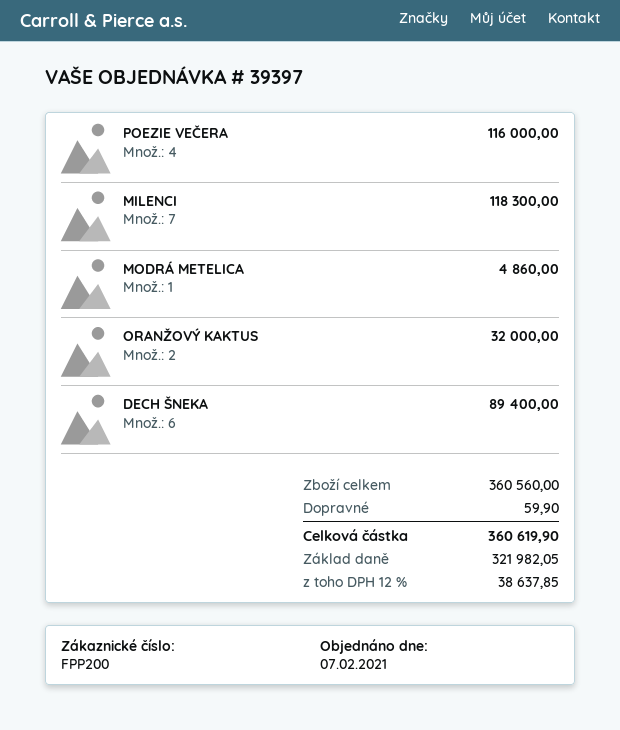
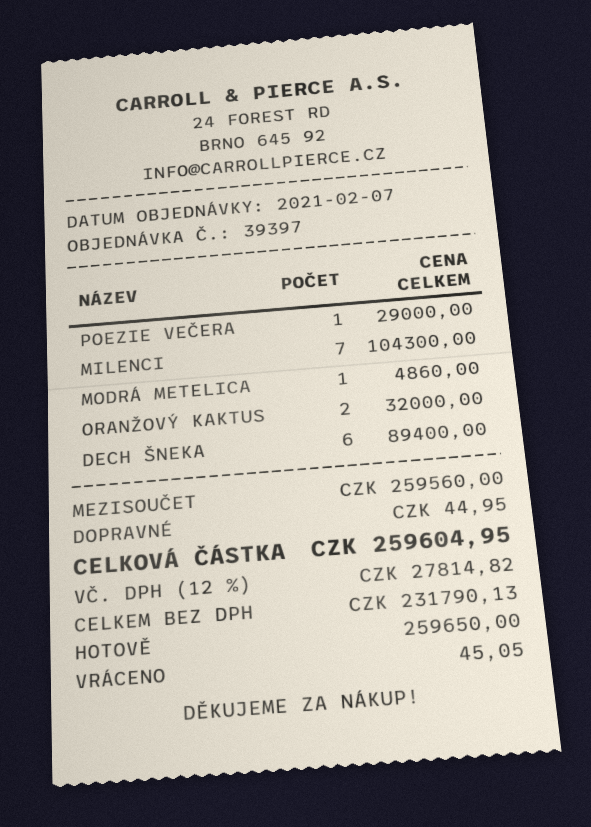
POEZIE VEČERA: 4 for 116000.00 -> 1 for 29000.00
MILENCI: 7 for 118300.00 -> 7 for 104300.00
subtotal: 360560.00 -> 259560.00
shipping: 59.90 -> 44.95
net: 321982.05 -> 231790.13
tax: 12% = 38637.85 -> 12% = 27814.82
total: 360619.90 -> 259604.95

